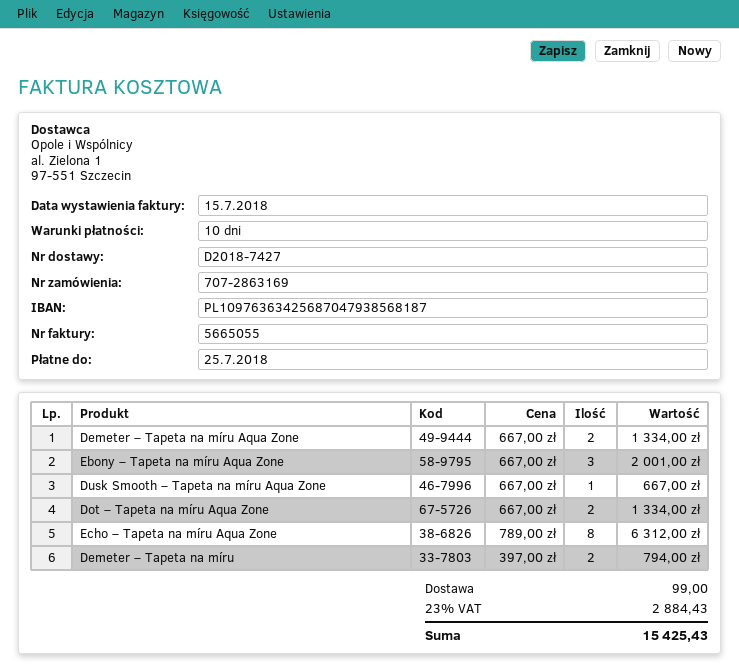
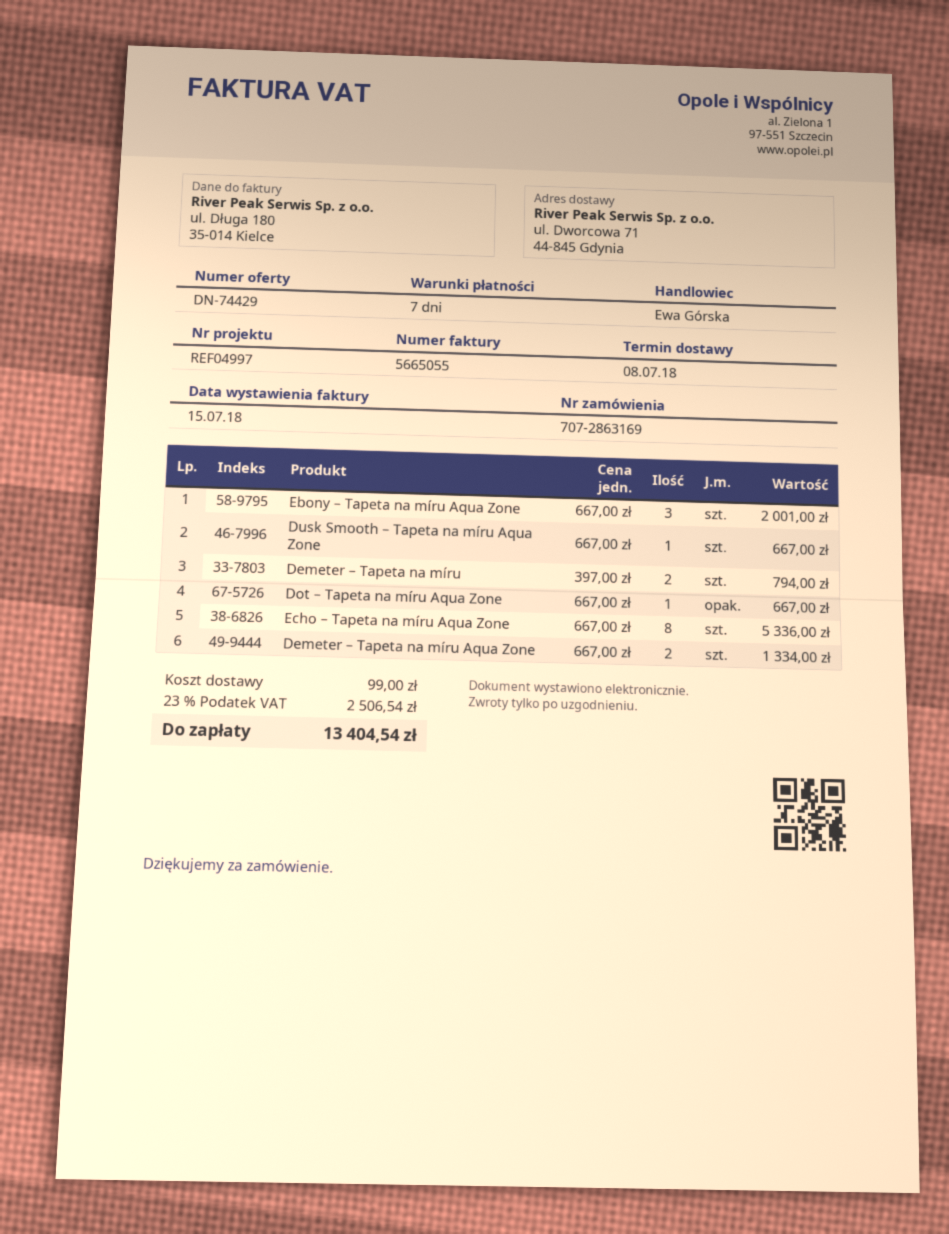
payment terms: 10 days -> 7 days
Dot – Tapeta na míru Aqua Zone: 2 x 667.00 = 1334.00 -> 1 x 667.00 = 667.00
Echo – Tapeta na míru Aqua Zone: 8 x 789.00 = 6312.00 -> 8 x 667.00 = 5336.00
tax: 23% = 2884.43 -> 23% = 2506.54
total: 15425.43 -> 13404.54

